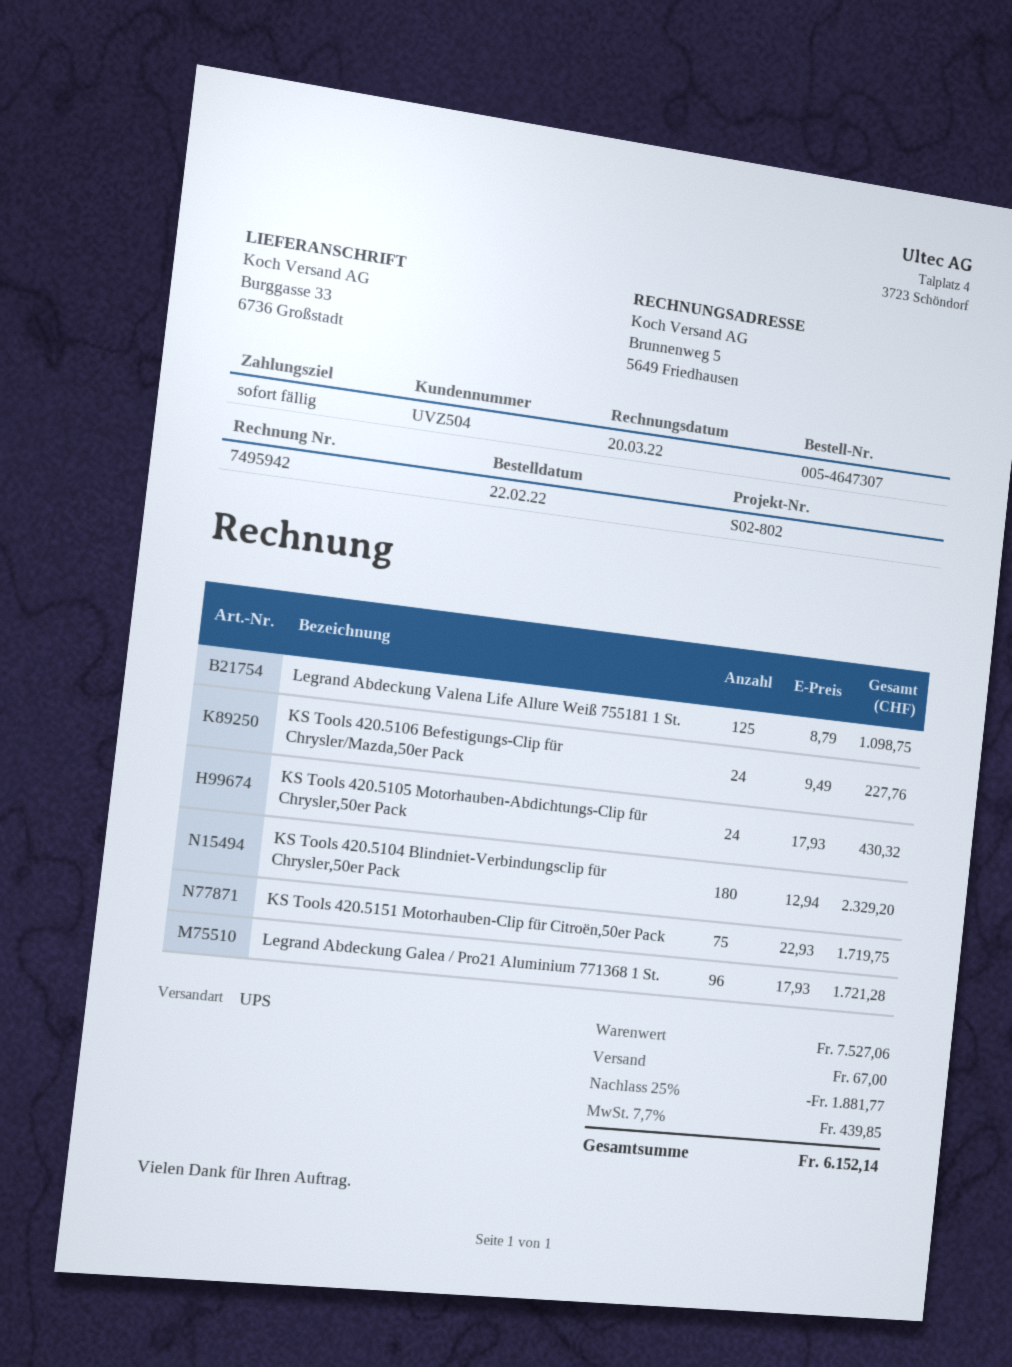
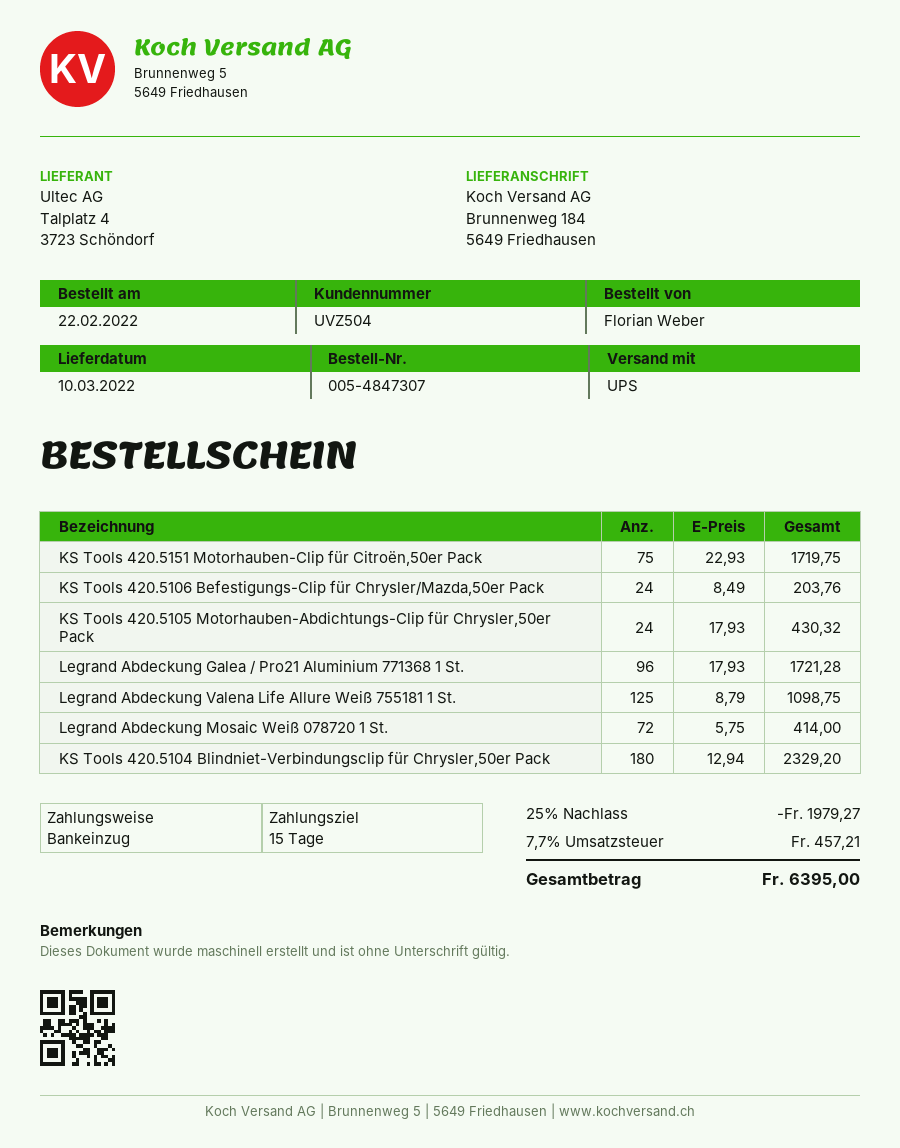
order number: 005-4647307 -> 005-4847307
payment terms: on receipt -> 15 days
ship to: Burggasse 33, 6736 Großstadt -> Brunnenweg 184, 5649 Friedhausen
KS Tools 420.5106 Befestigungs-Clip für Chrysler/Mazda,50er Pack: 24 x 9.49 = 227.76 -> 24 x 8.49 = 203.76
Legrand Abdeckung Mosaic Weiß 078720 1 St.: none -> 72 x 5.75 = 414.00
discount: 25% = 1881.77 -> 25% = 1979.27
shipping: 67.00 -> none
tax: 7.7% = 439.85 -> 7.7% = 457.21
total: 6152.14 -> 6395.00

